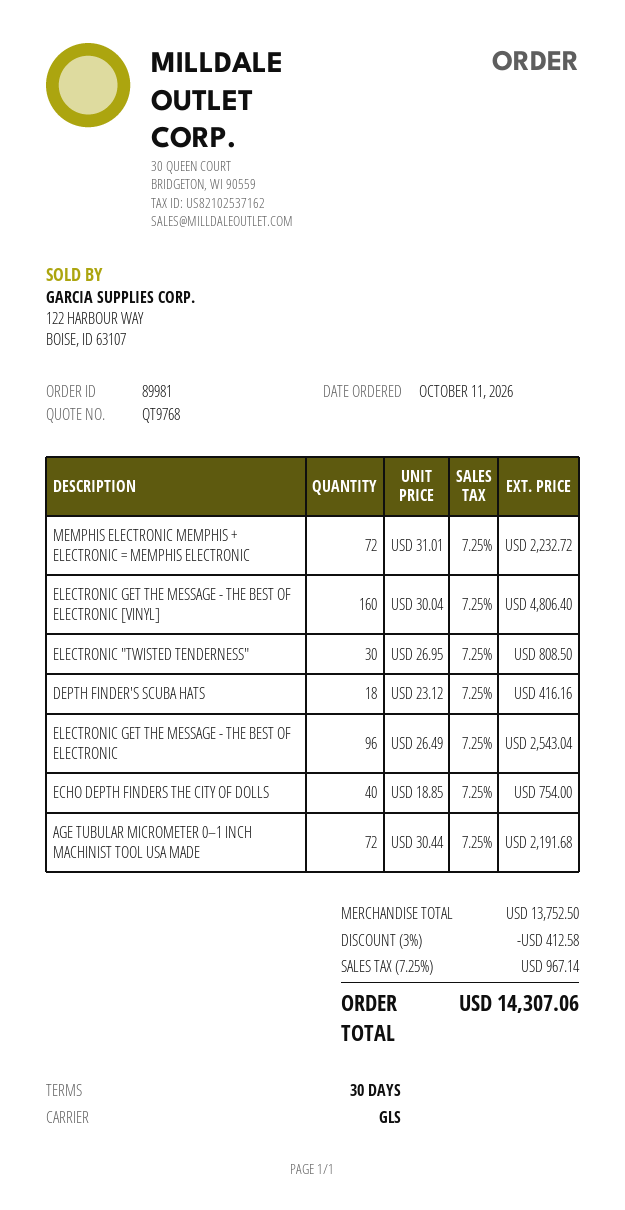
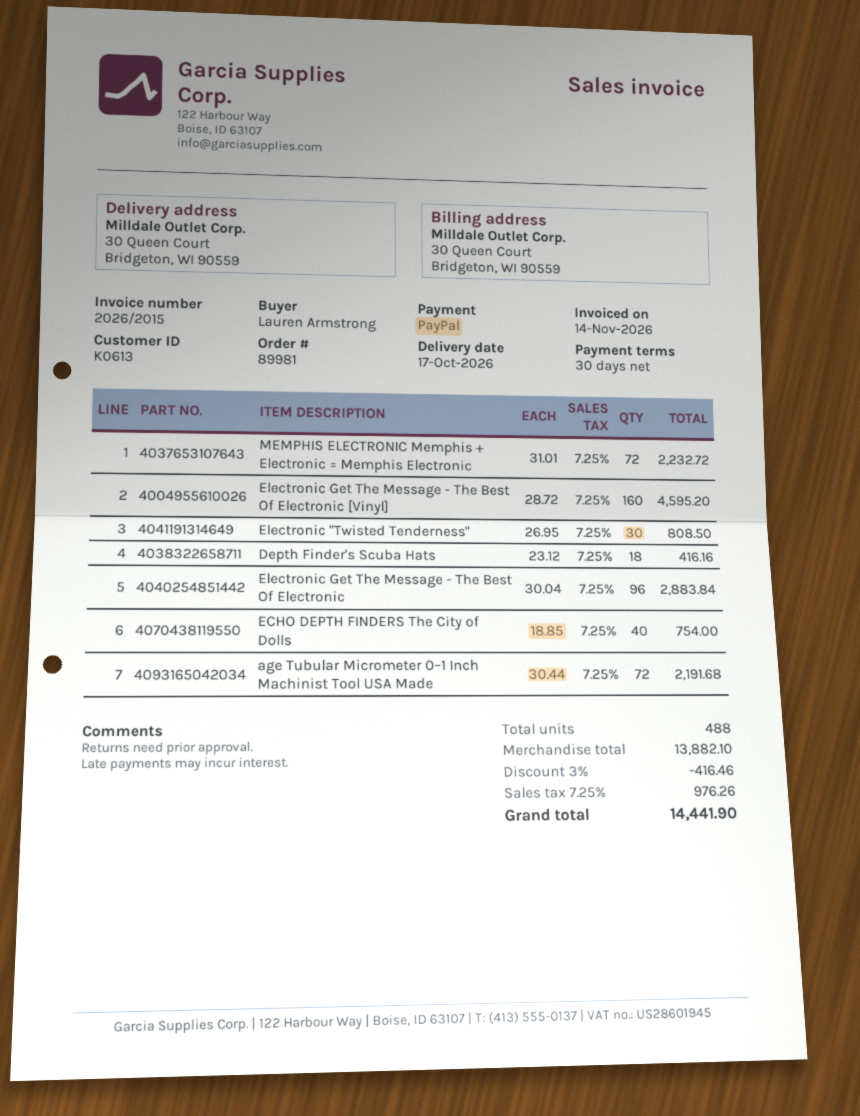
ELECTRONIC GET THE MESSAGE - THE BEST OF ELECTRONIC [VINYL]: 160 x 30.04 = 4806.40 -> 160 x 28.72 = 4595.20
ELECTRONIC GET THE MESSAGE - THE BEST OF ELECTRONIC: 96 x 26.49 = 2543.04 -> 96 x 30.04 = 2883.84
subtotal: 13752.50 -> 13882.10
discount: 3% = 412.58 -> 3% = 416.46
tax: 7.25% = 967.14 -> 7.25% = 976.26
total: 14307.06 -> 14441.90

